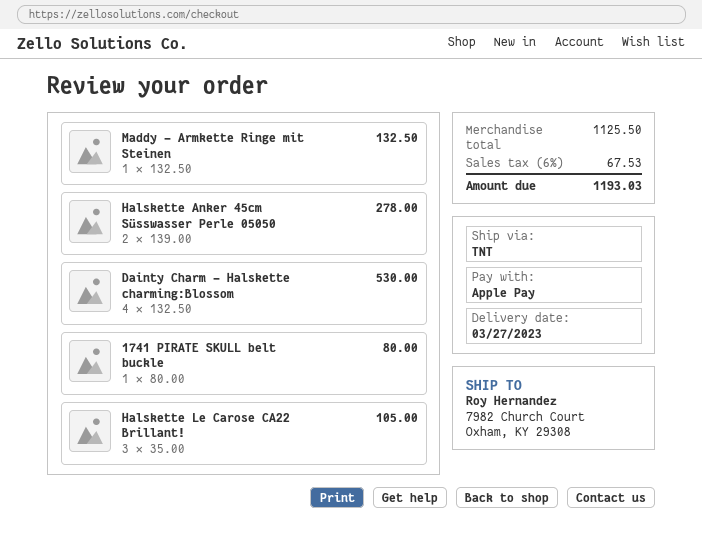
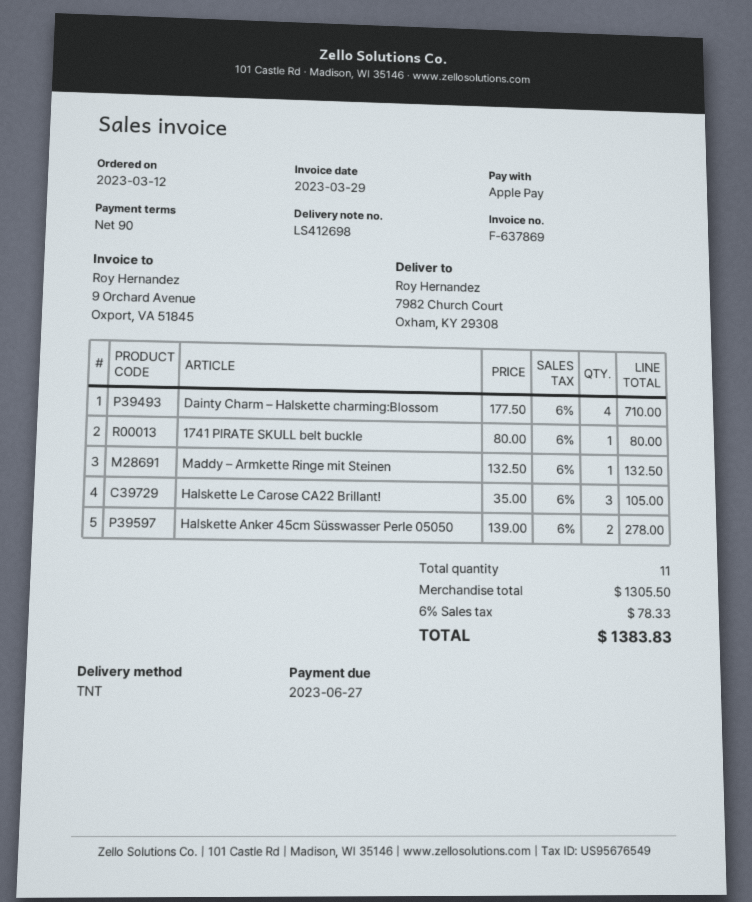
Dainty Charm – Halskette charming:Blossom: 4 x 132.50 = 530.00 -> 4 x 177.50 = 710.00
subtotal: 1125.50 -> 1305.50
tax: 6% = 67.53 -> 6% = 78.33
total: 1193.03 -> 1383.83

